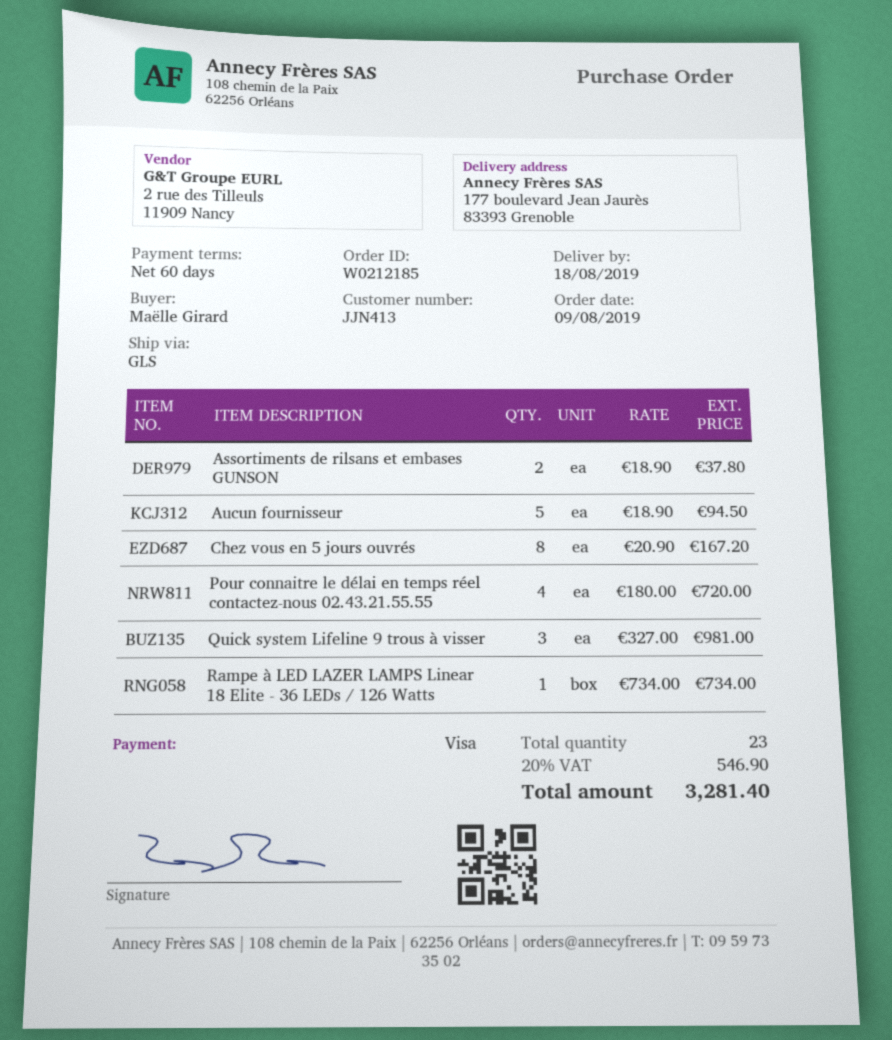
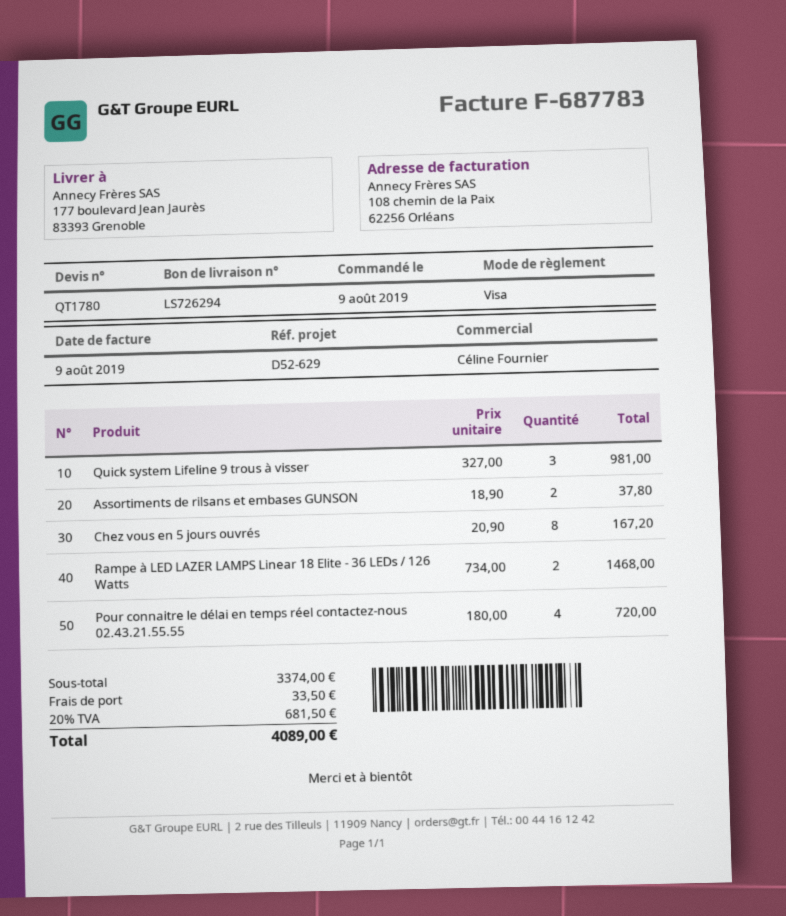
Aucun fournisseur: 5 x 18.90 = 94.50 -> none
Rampe à LED LAZER LAMPS Linear 18 Elite - 36 LEDs / 126 Watts: 1 x 734.00 = 734.00 -> 2 x 734.00 = 1468.00
shipping: none -> 33.50
tax: 20% = 546.90 -> 20% = 681.50
total: 3281.40 -> 4089.00

